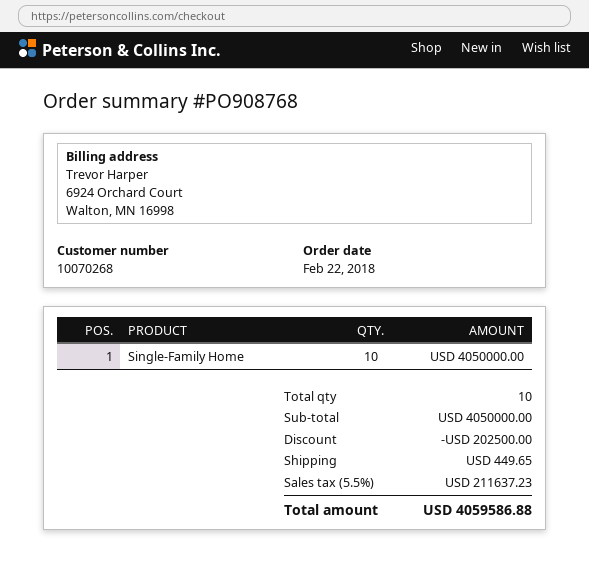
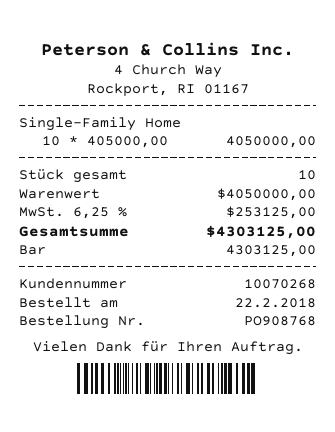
discount: 202500.00 -> none
shipping: 449.65 -> none
tax: 5.5% = 211637.23 -> 6.25% = 253125.00
total: 4059586.88 -> 4303125.00

